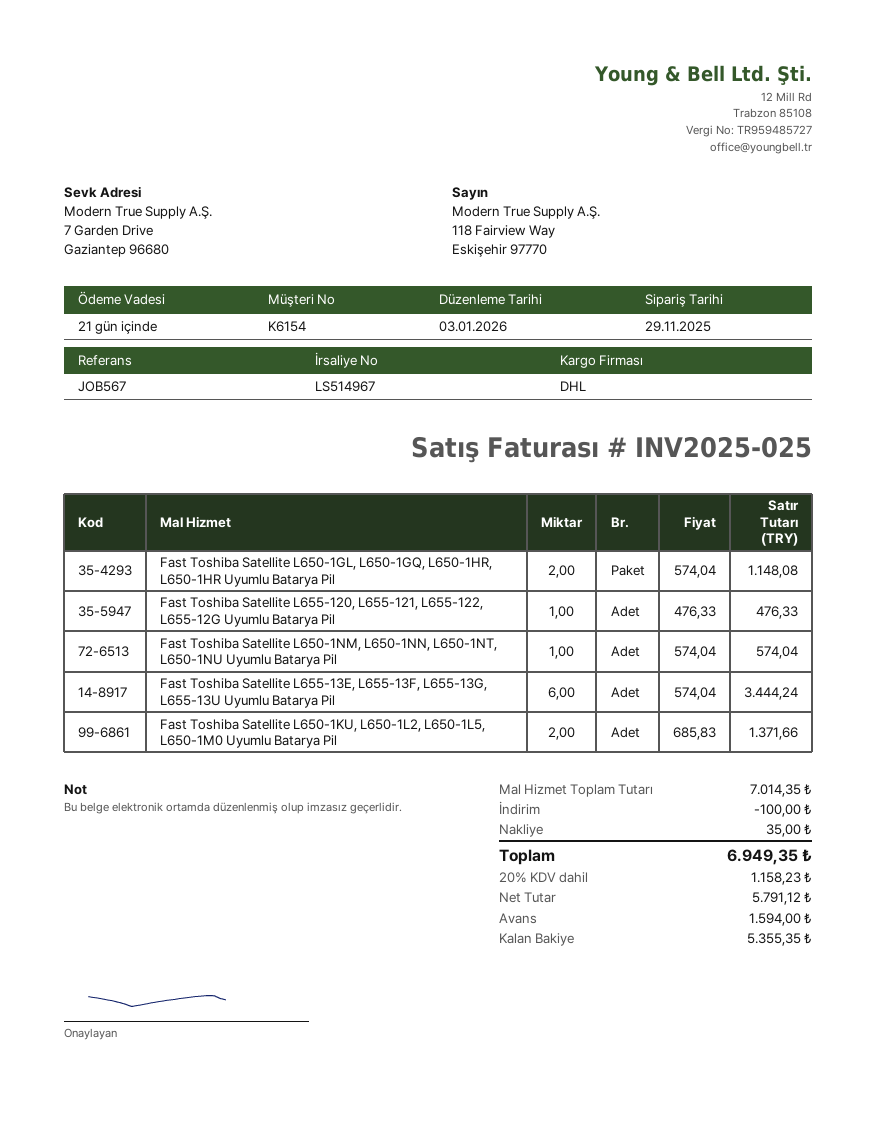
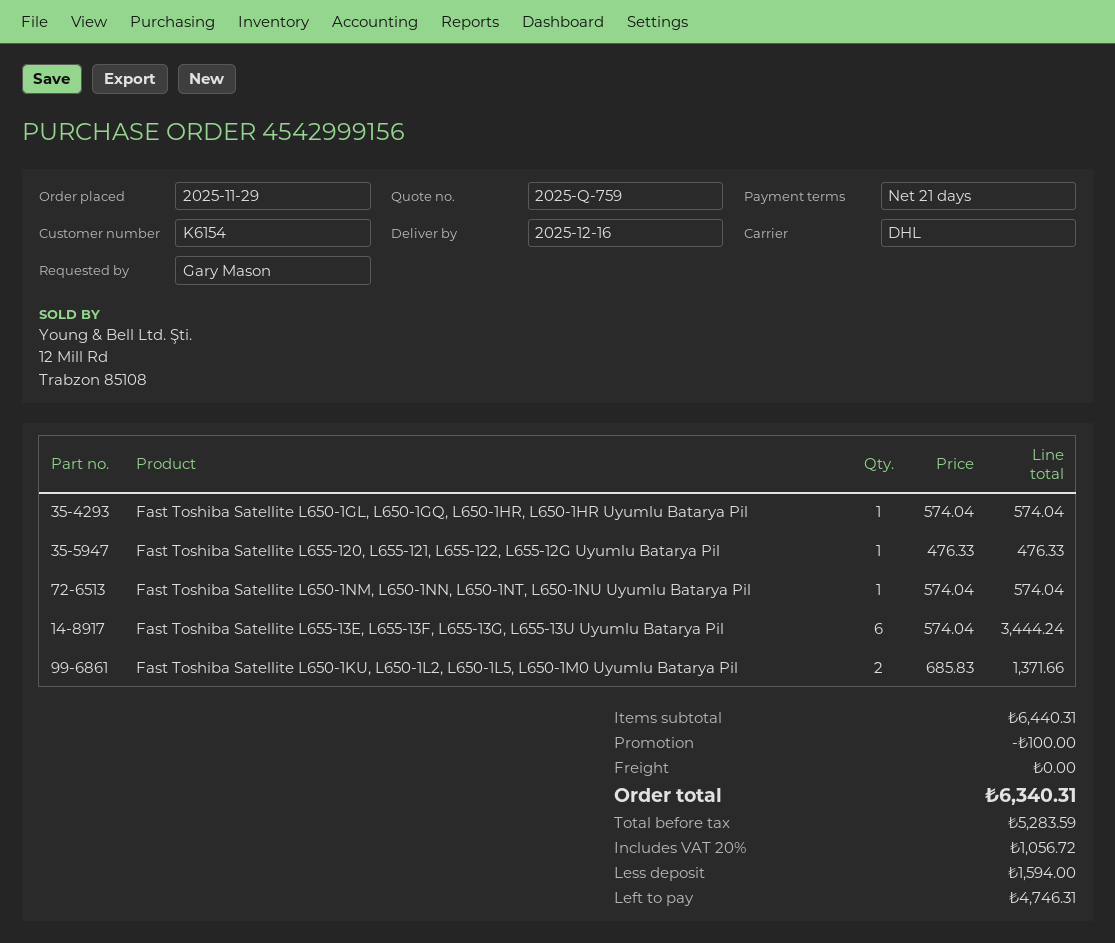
Fast Toshiba Satellite L650-1GL, L650-1GQ, L650-1HR, L650-1HR Uyumlu Batarya Pil: 2 x 574.04 = 1148.08 -> 1 x 574.04 = 574.04
subtotal: 7014.35 -> 6440.31
shipping: 35.00 -> 0.00
net: 5791.12 -> 5283.59
tax: 20% = 1158.23 -> 20% = 1056.72
total: 6949.35 -> 6340.31
balance: 5355.35 -> 4746.31

